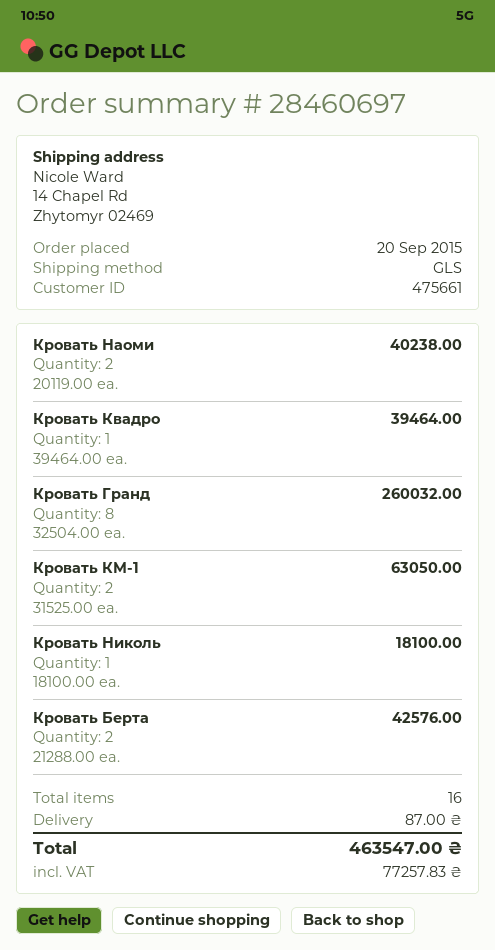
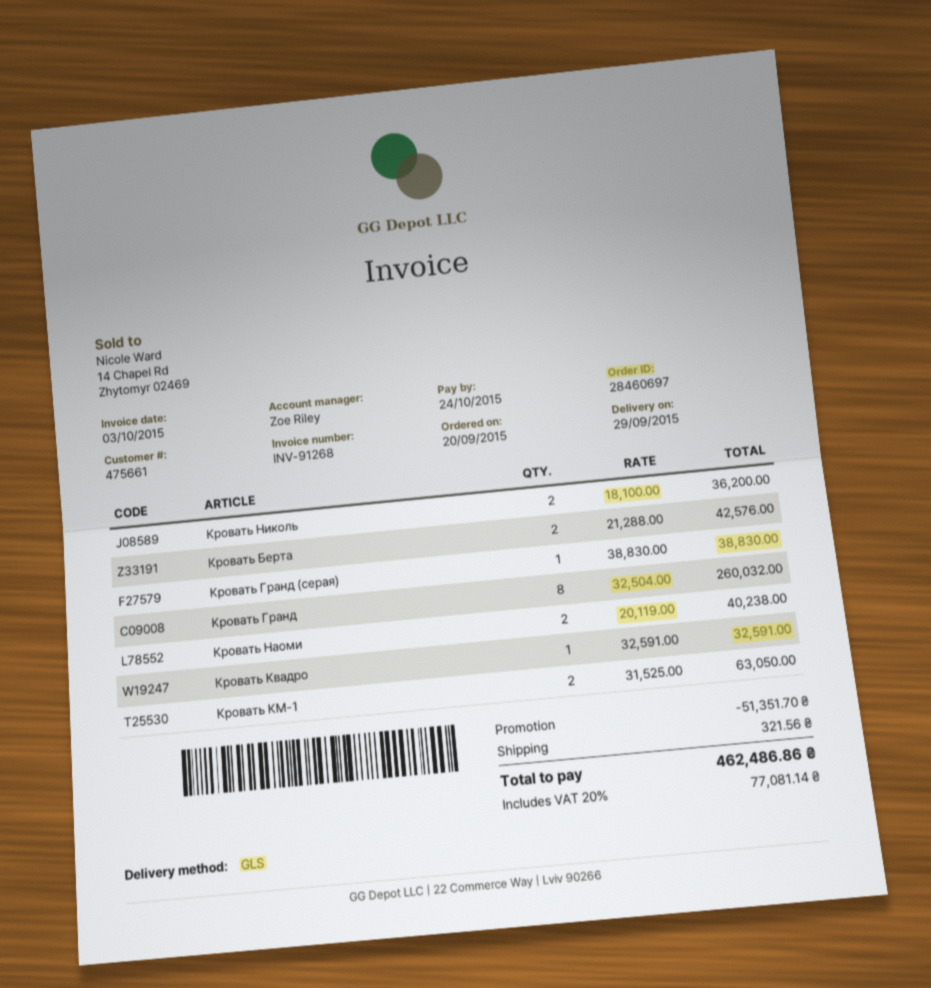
Кровать Квадро: 1 x 39464.00 = 39464.00 -> 1 x 32591.00 = 32591.00
Кровать Николь: 1 x 18100.00 = 18100.00 -> 2 x 18100.00 = 36200.00
Кровать Гранд (серая): none -> 1 x 38830.00 = 38830.00
discount: none -> 51351.70
shipping: 87.00 -> 321.56
tax: 77257.83 -> 77081.14
total: 463547.00 -> 462486.86

